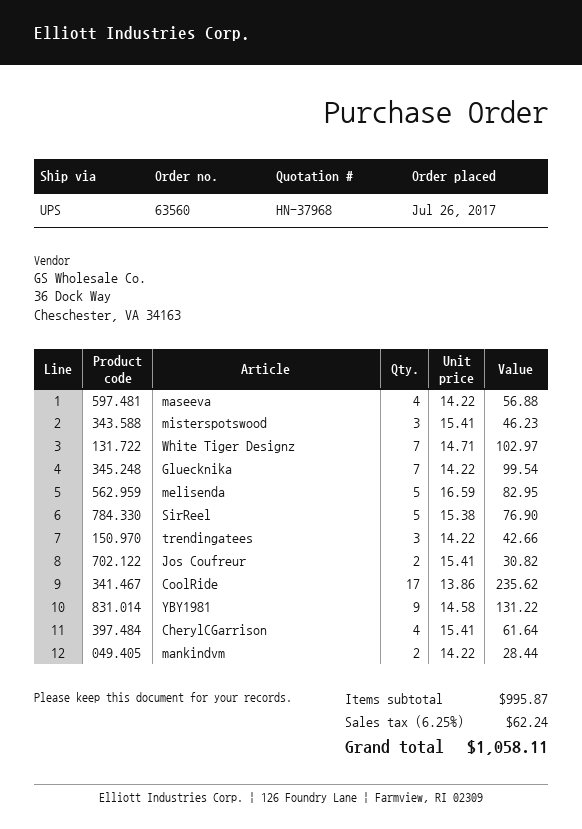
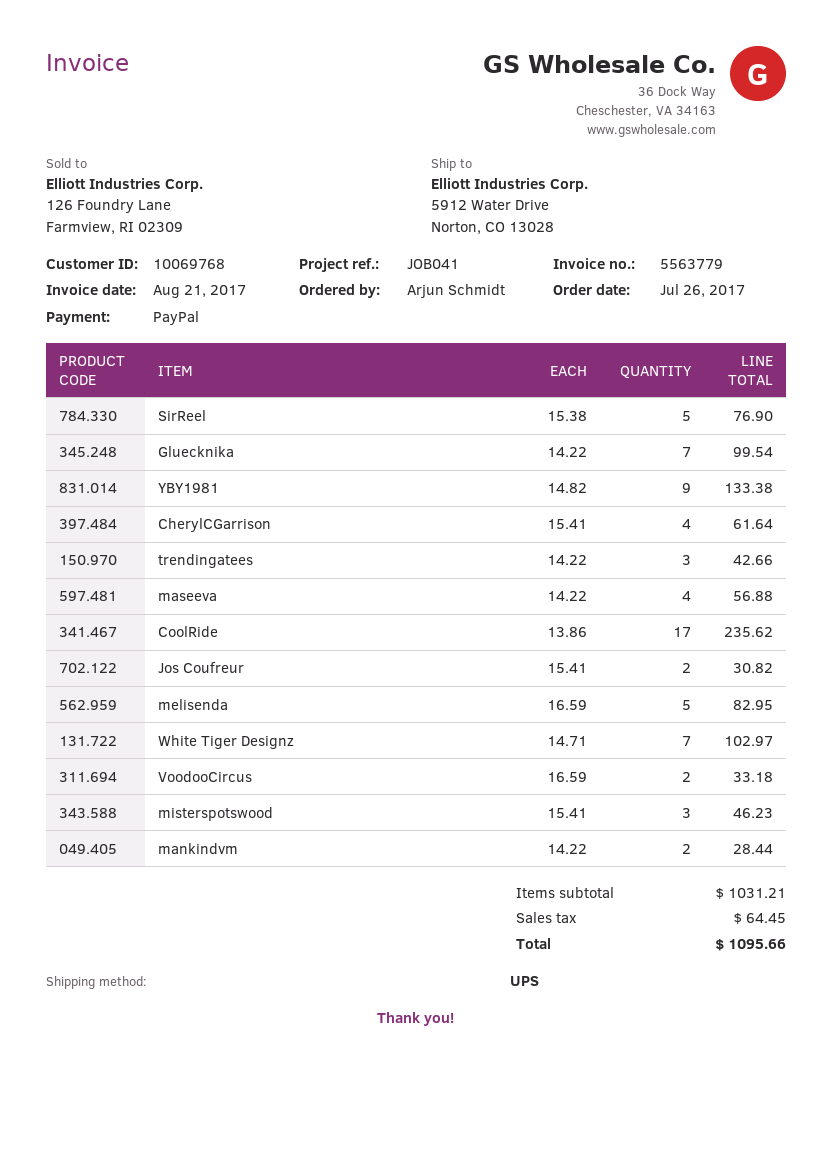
YBY1981: 9 x 14.58 = 131.22 -> 9 x 14.82 = 133.38
VoodooCircus: none -> 2 x 16.59 = 33.18
subtotal: 995.87 -> 1031.21
tax: 62.24 -> 64.45
total: 1058.11 -> 1095.66

